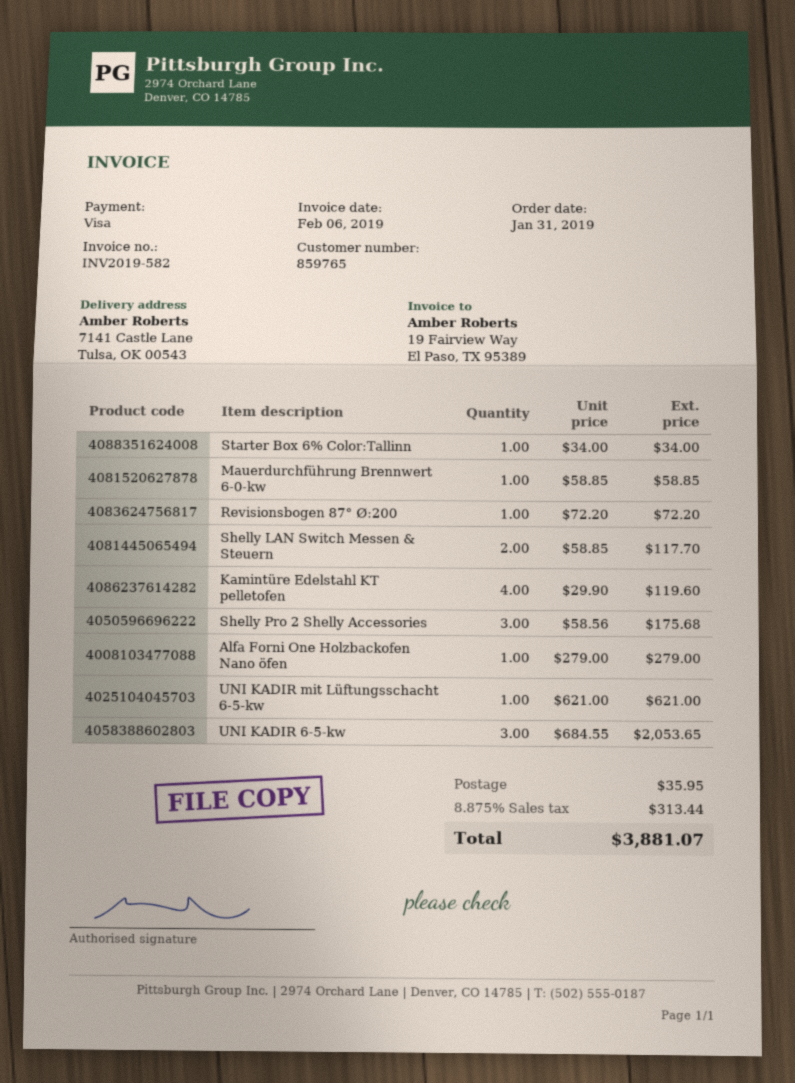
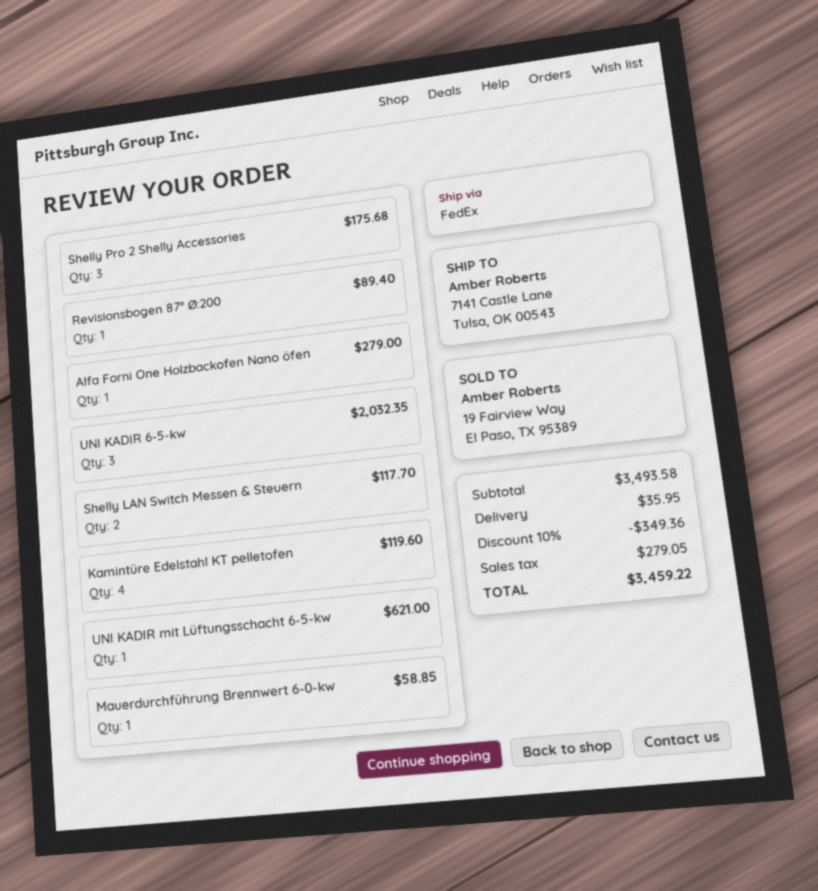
Starter Box 6% Color:Tallinn: 1 for 34.00 -> none
Revisionsbogen 87° Ø:200: 1 for 72.20 -> 1 for 89.40
UNI KADIR 6-5-kw: 3 for 2053.65 -> 3 for 2032.35
discount: none -> 10% = 349.36
tax: 313.44 -> 279.05
total: 3881.07 -> 3459.22

